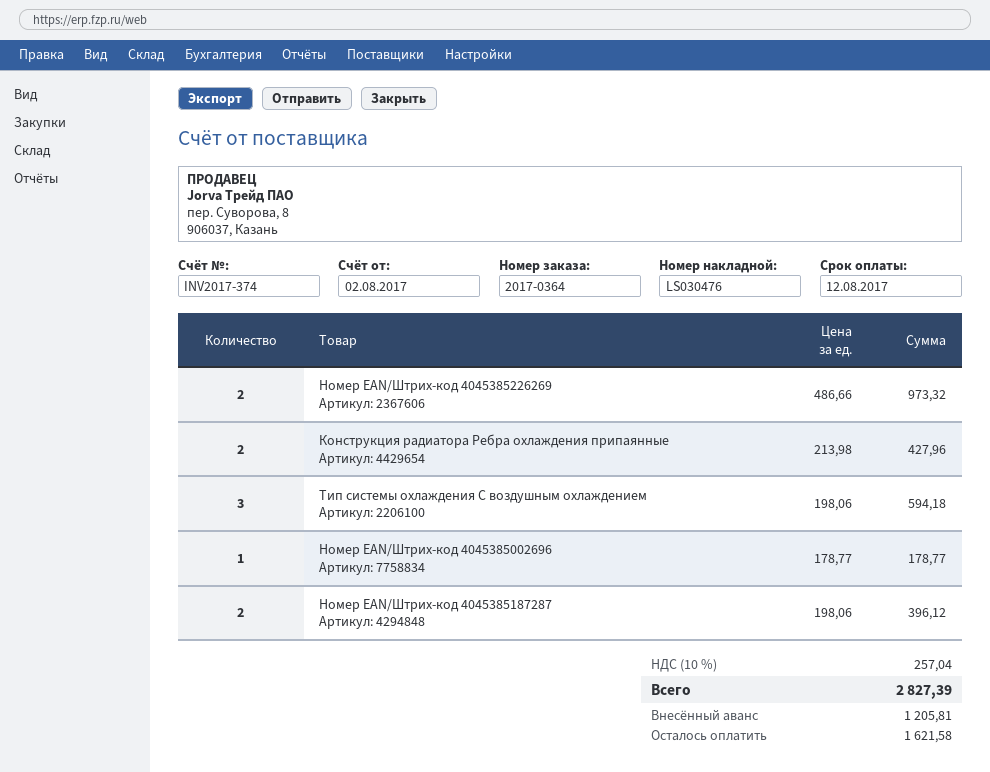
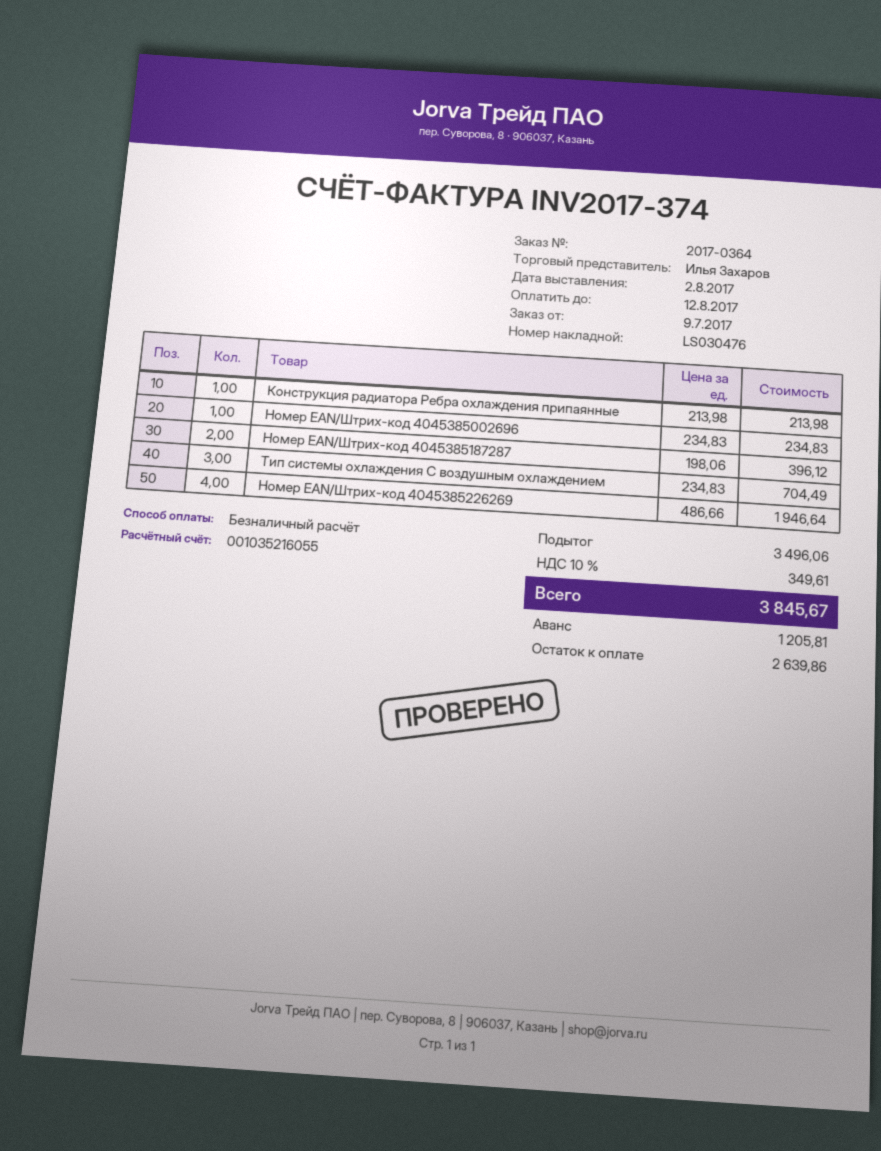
Номер EAN/Штрих-код 4045385226269: 2 x 486.66 = 973.32 -> 4 x 486.66 = 1946.64
Конструкция радиатора Ребра охлаждения припаянные: 2 x 213.98 = 427.96 -> 1 x 213.98 = 213.98
Тип системы охлаждения С воздушным охлаждением: 3 x 198.06 = 594.18 -> 3 x 234.83 = 704.49
Номер EAN/Штрих-код 4045385002696: 1 x 178.77 = 178.77 -> 1 x 234.83 = 234.83
tax: 10% = 257.04 -> 10% = 349.61
total: 2827.39 -> 3845.67
balance: 1621.58 -> 2639.86

